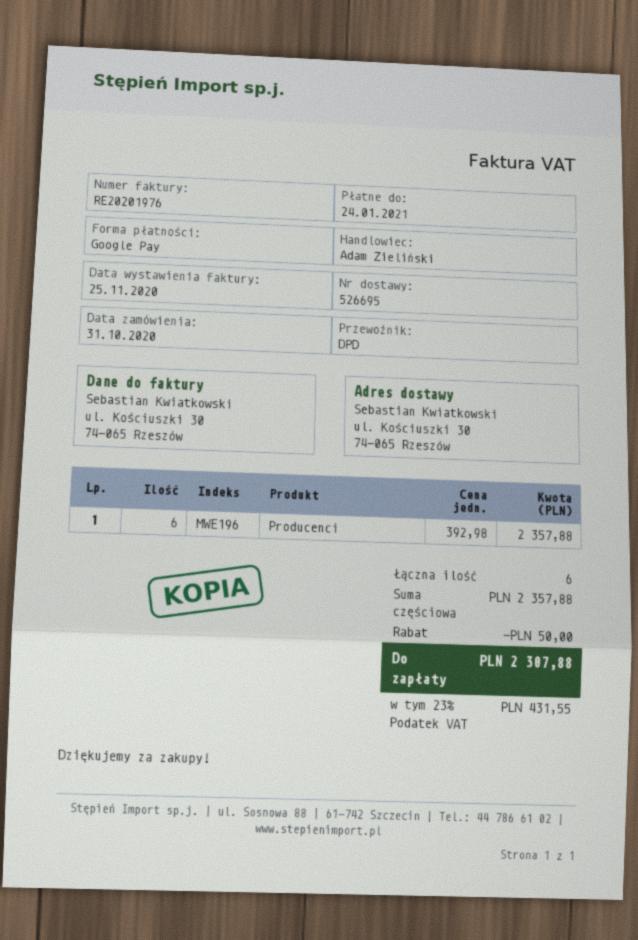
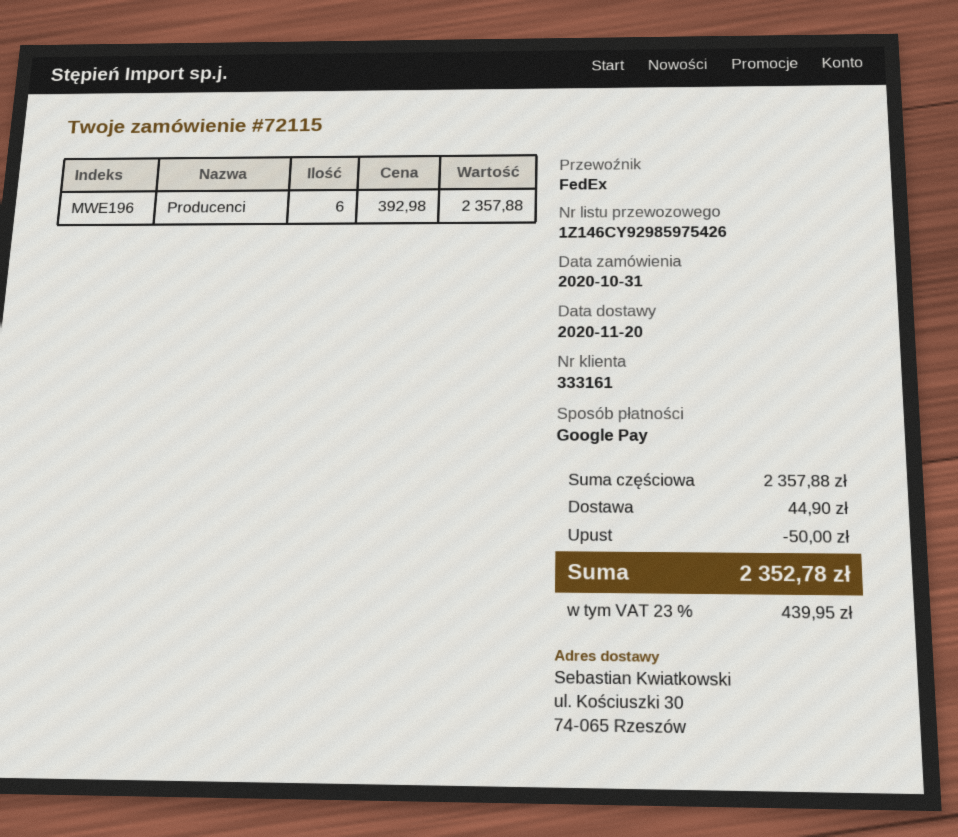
shipping method: DPD -> FedEx
shipping: none -> 44.90
tax: 23% = 431.55 -> 23% = 439.95
total: 2307.88 -> 2352.78

